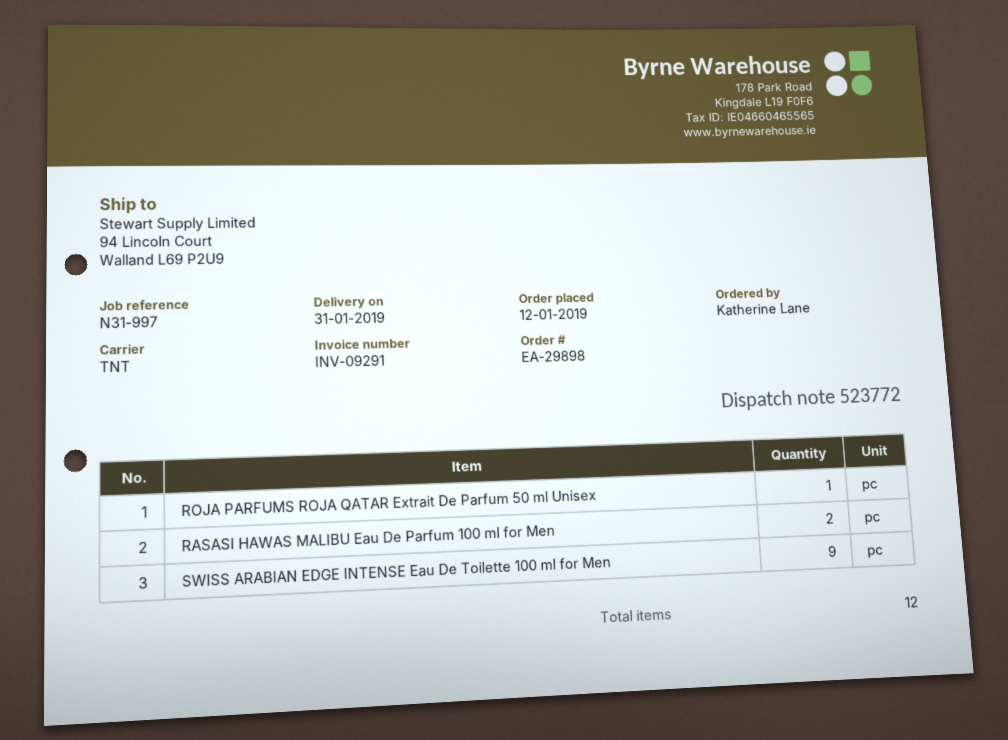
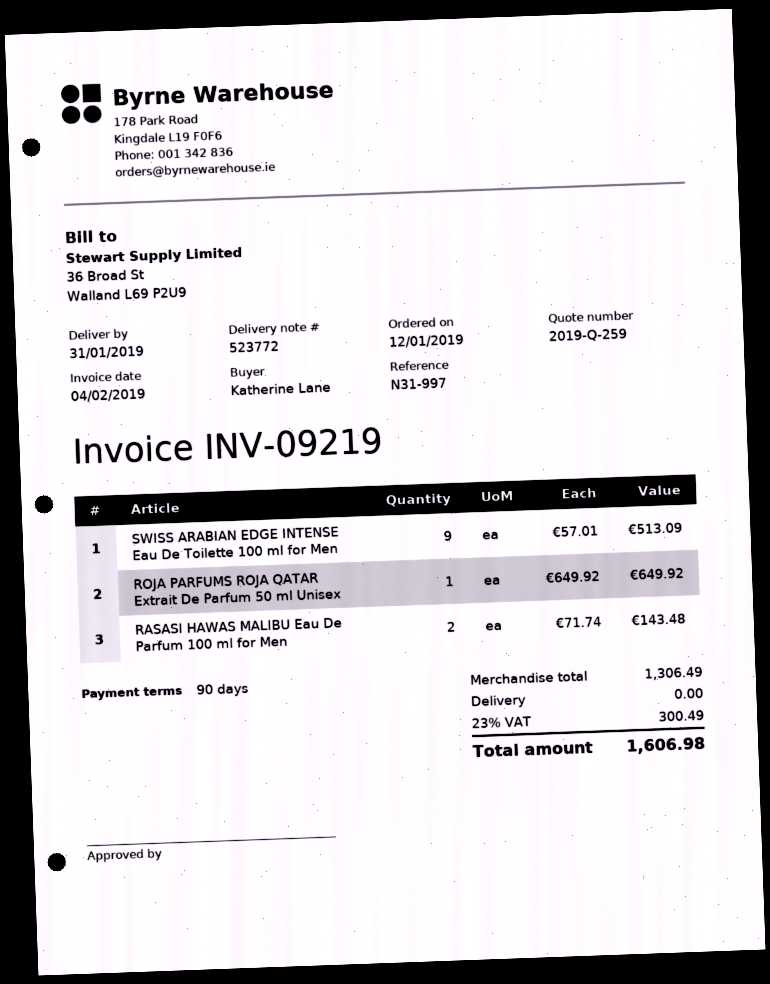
invoice number: INV-09291 -> INV-09219

